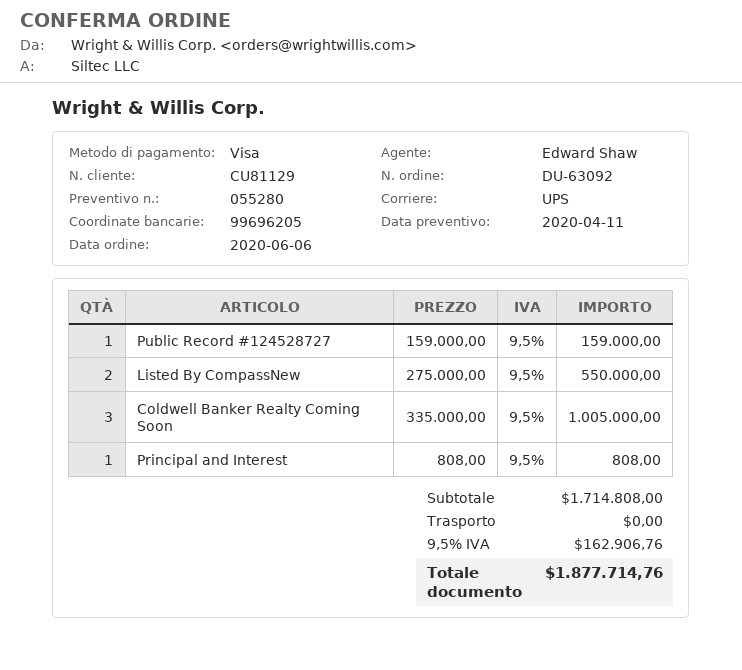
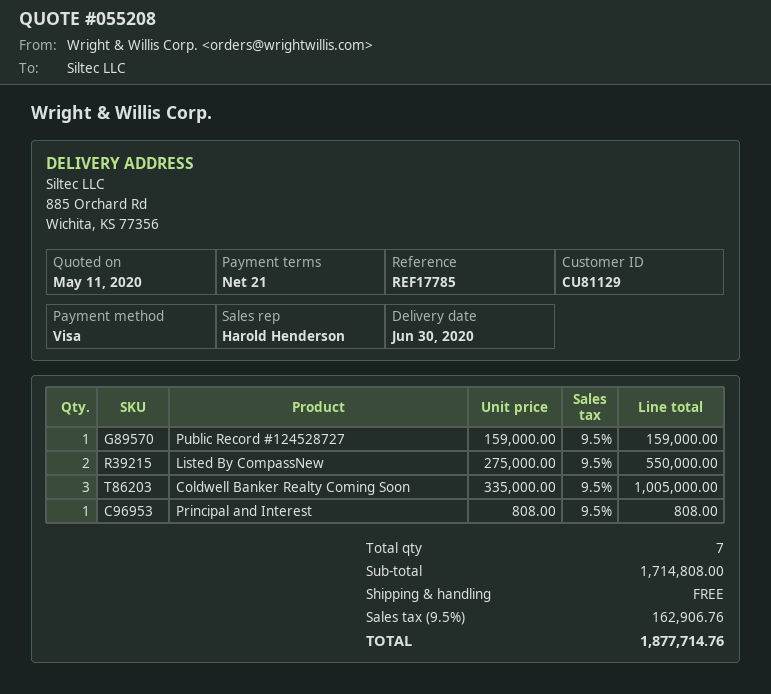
quote number: 055280 -> 055208
quote date: 2020-04-11 -> 2020-05-11
sales rep: Edward Shaw -> Harold Henderson

